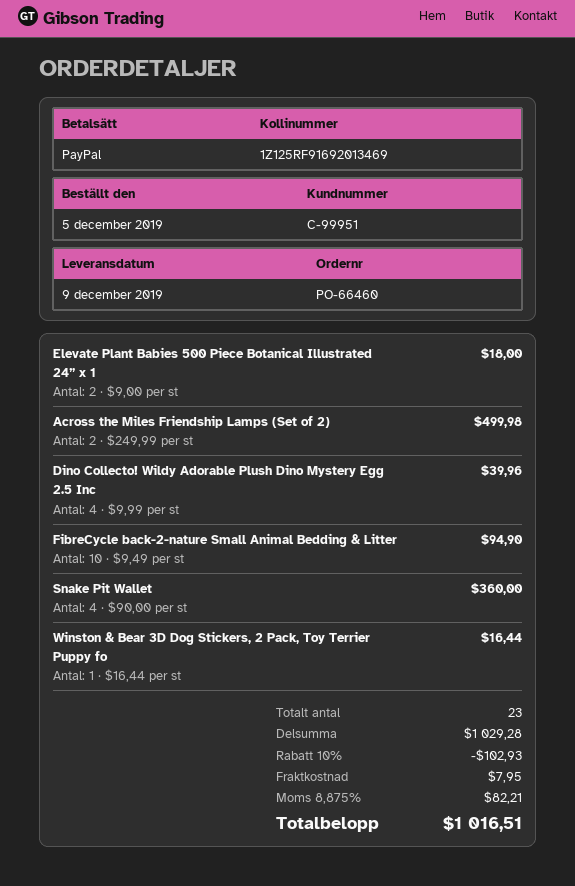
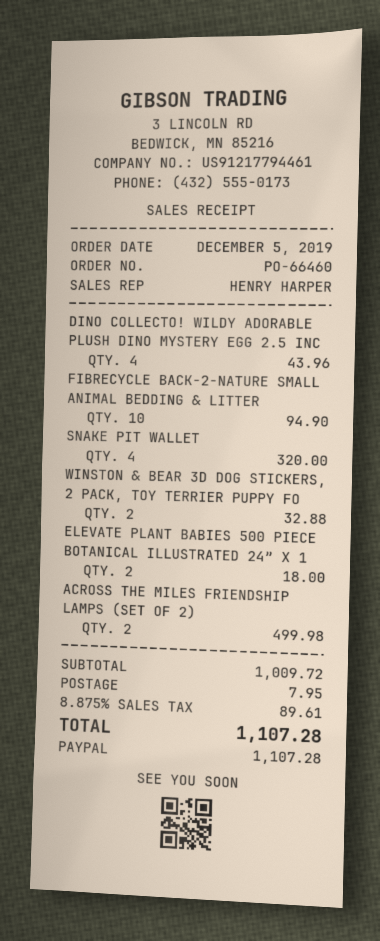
Dino Collecto! Wildy Adorable Plush Dino Mystery Egg 2.5 Inc: 4 for 39.96 -> 4 for 43.96
Snake Pit Wallet: 4 for 360.00 -> 4 for 320.00
Winston & Bear 3D Dog Stickers, 2 Pack, Toy Terrier Puppy fo: 1 for 16.44 -> 2 for 32.88
subtotal: 1029.28 -> 1009.72
discount: 10% = 102.93 -> none
tax: 8.875% = 82.21 -> 8.875% = 89.61
total: 1016.51 -> 1107.28

